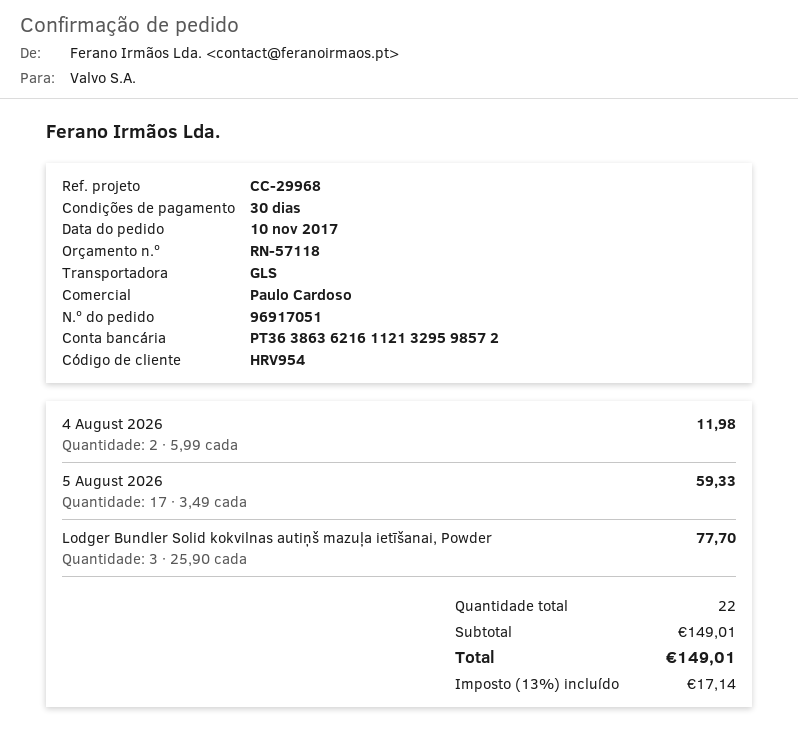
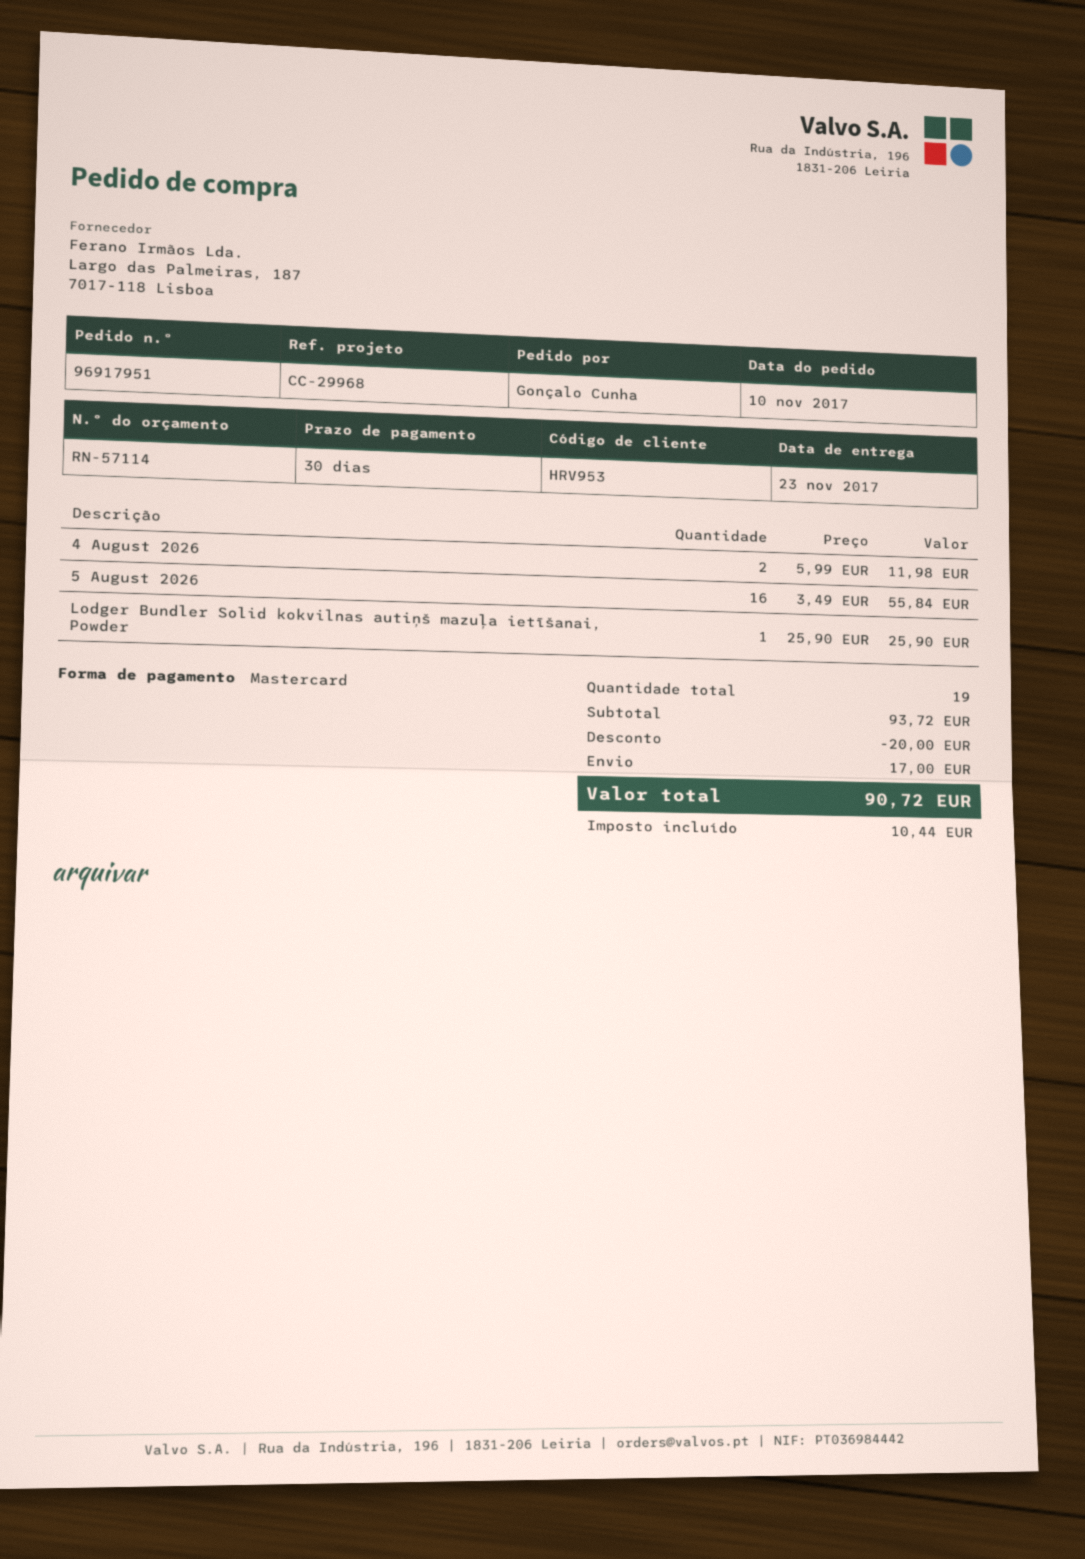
quote number: RN-57118 -> RN-57114
order number: 96917051 -> 96917951
customer number: HRV954 -> HRV953
5 August 2026: 17 x 3.49 = 59.33 -> 16 x 3.49 = 55.84
Lodger Bundler Solid kokvilnas autiņš mazuļa ietīšanai, Powder: 3 x 25.90 = 77.70 -> 1 x 25.90 = 25.90
total quantity: 22 -> 19
subtotal: 149.01 -> 93.72
discount: none -> 20.00
shipping: none -> 17.00
tax: 17.14 -> 10.44
total: 149.01 -> 90.72

